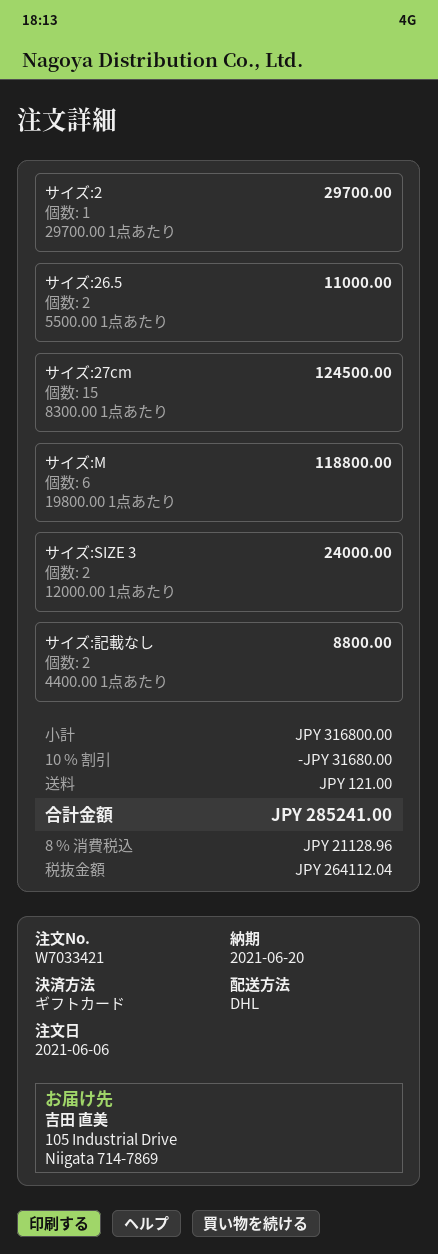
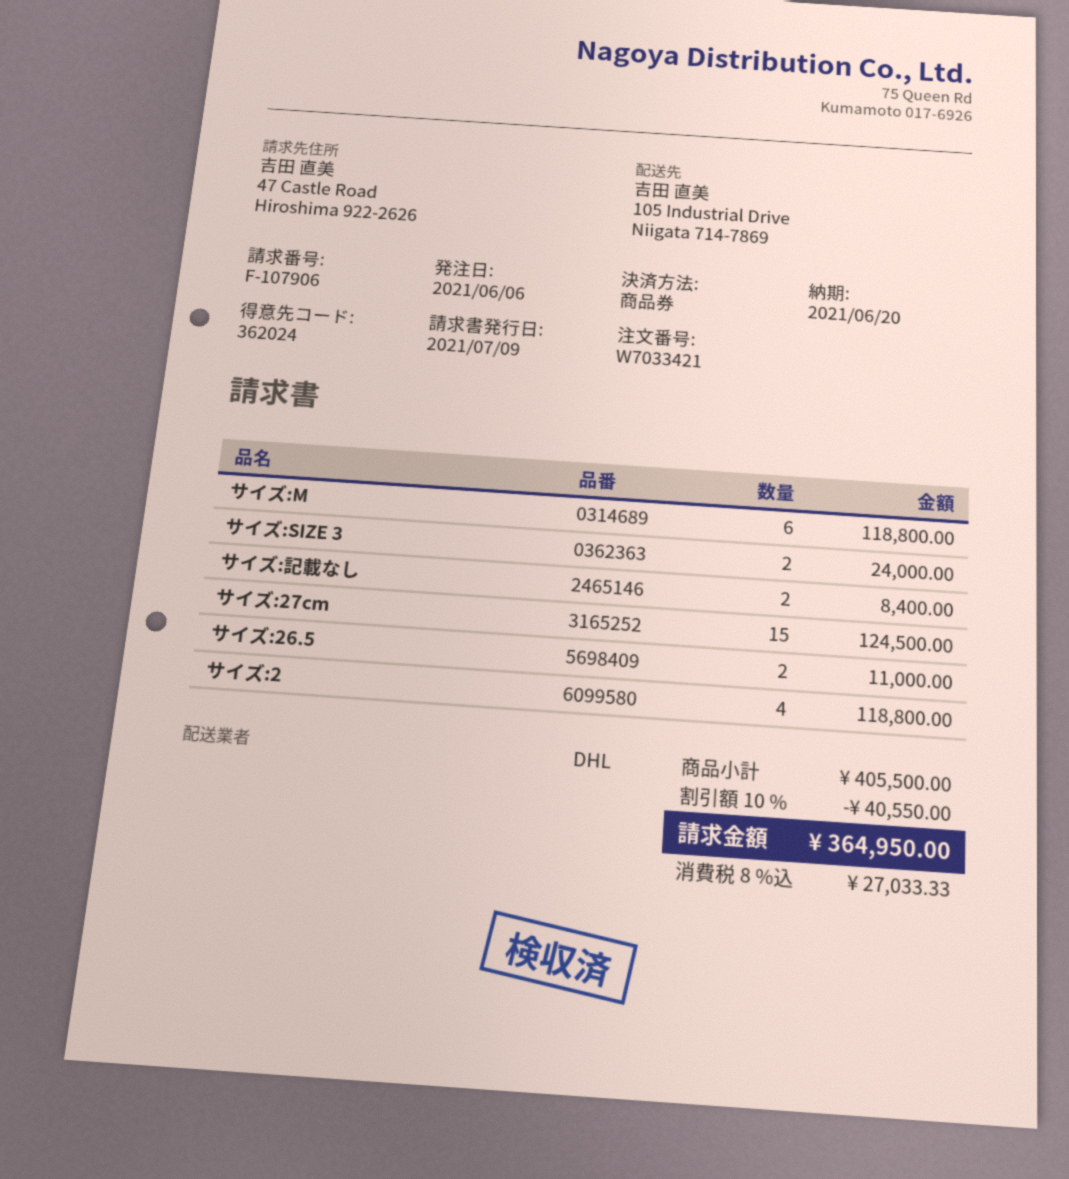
サイズ:2: 1 for 29700.00 -> 4 for 118800.00
サイズ:記載なし: 2 for 8800.00 -> 2 for 8400.00
subtotal: 316800.00 -> 405500.00
discount: 10% = 31680.00 -> 10% = 40550.00
shipping: 121.00 -> none
tax: 8% = 21128.96 -> 8% = 27033.33
total: 285241.00 -> 364950.00

